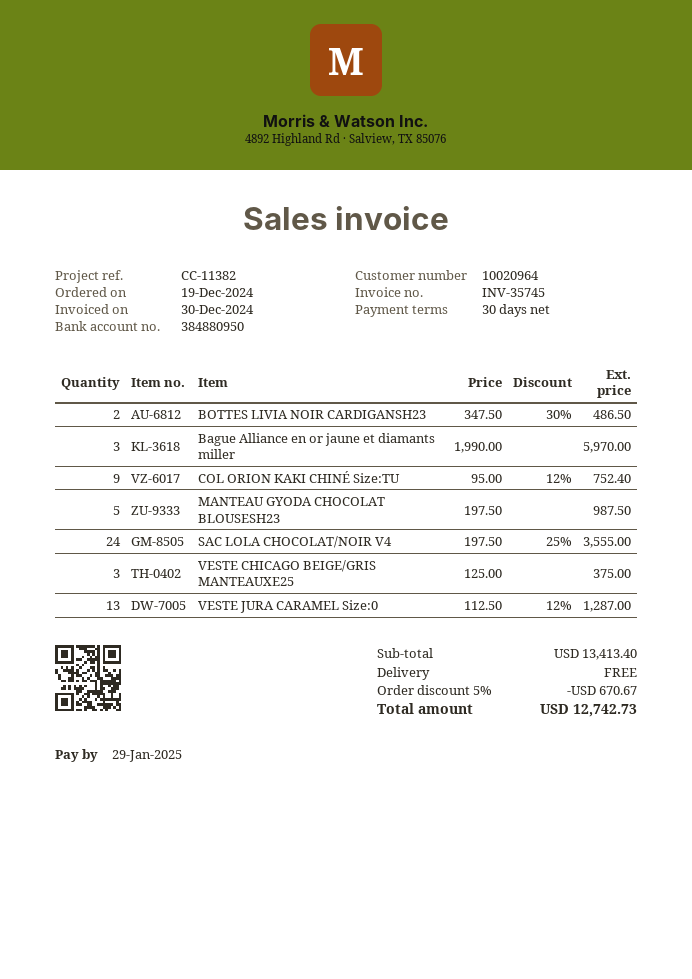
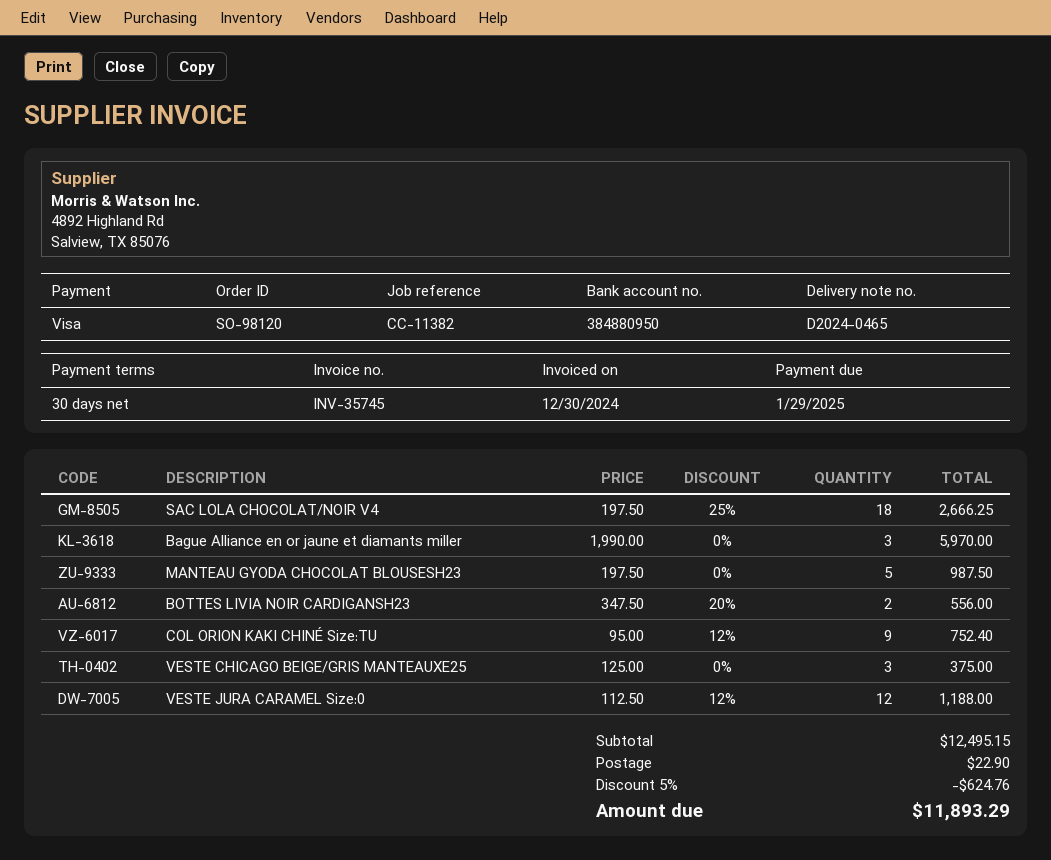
BOTTES LIVIA NOIR CARDIGANSH23: 2 x 347.50 - 30% = 486.50 -> 2 x 347.50 - 20% = 556.00
SAC LOLA CHOCOLAT/NOIR V4: 24 x 197.50 - 25% = 3555.00 -> 18 x 197.50 - 25% = 2666.25
VESTE JURA CARAMEL Size:0: 13 x 112.50 - 12% = 1287.00 -> 12 x 112.50 - 12% = 1188.00
subtotal: 13413.40 -> 12495.15
discount: 5% = 670.67 -> 5% = 624.76
shipping: 0.00 -> 22.90
total: 12742.73 -> 11893.29

